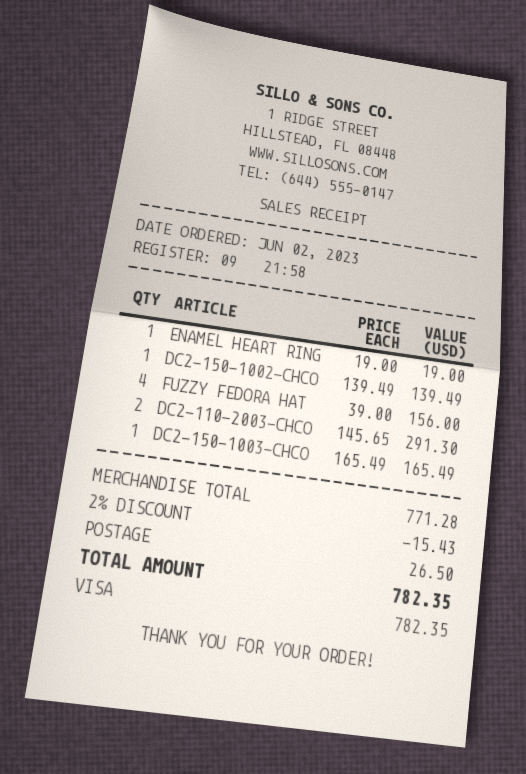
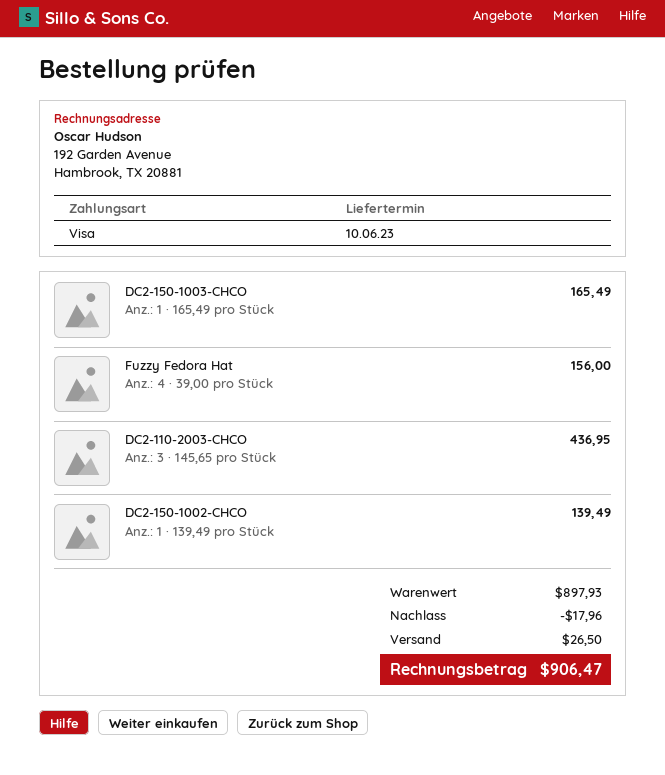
ENAMEL HEART RING: 1 x 19.00 = 19.00 -> none
DC2-110-2003-CHCO: 2 x 145.65 = 291.30 -> 3 x 145.65 = 436.95
subtotal: 771.28 -> 897.93
discount: 15.43 -> 17.96
total: 782.35 -> 906.47

